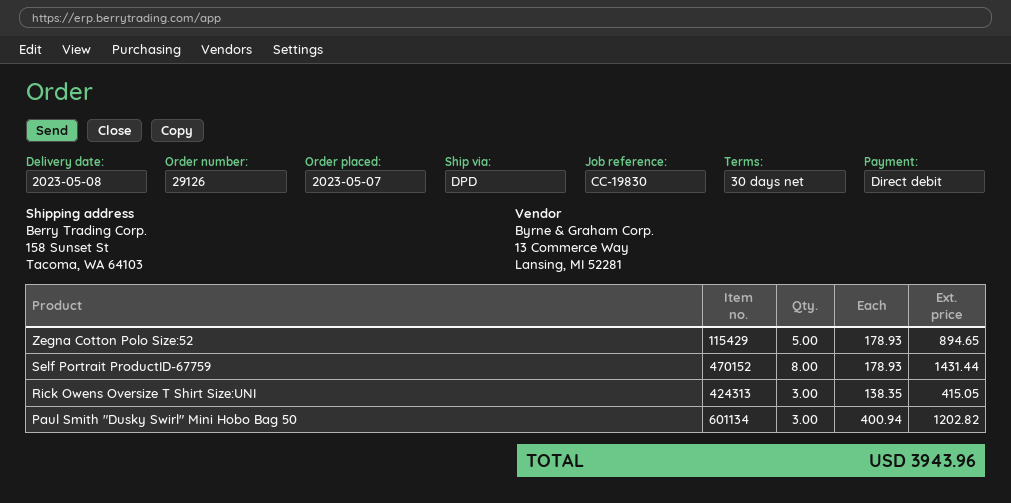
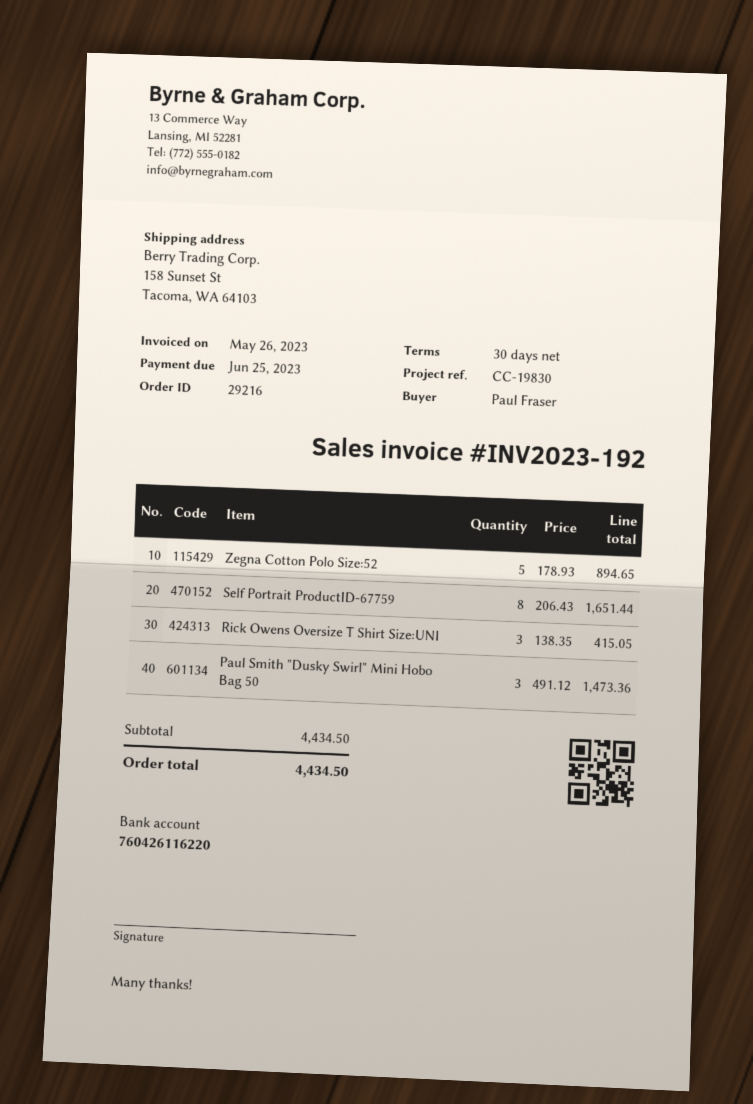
order number: 29126 -> 29216
Self Portrait ProductID-67759: 8 x 178.93 = 1431.44 -> 8 x 206.43 = 1651.44
Paul Smith "Dusky Swirl" Mini Hobo Bag 50: 3 x 400.94 = 1202.82 -> 3 x 491.12 = 1473.36
total: 3943.96 -> 4434.50

